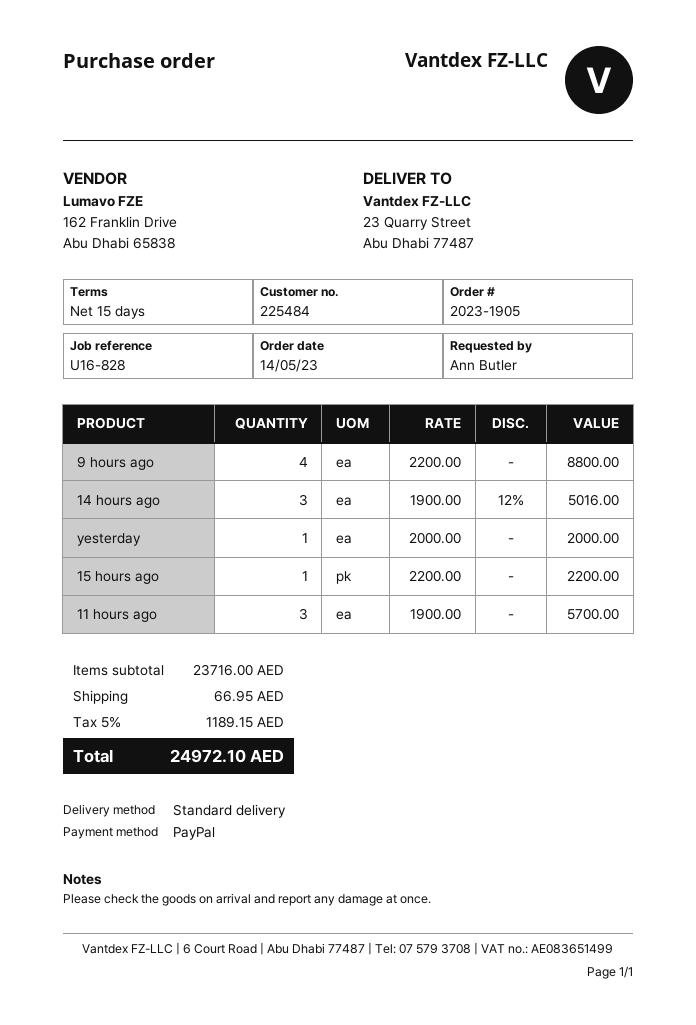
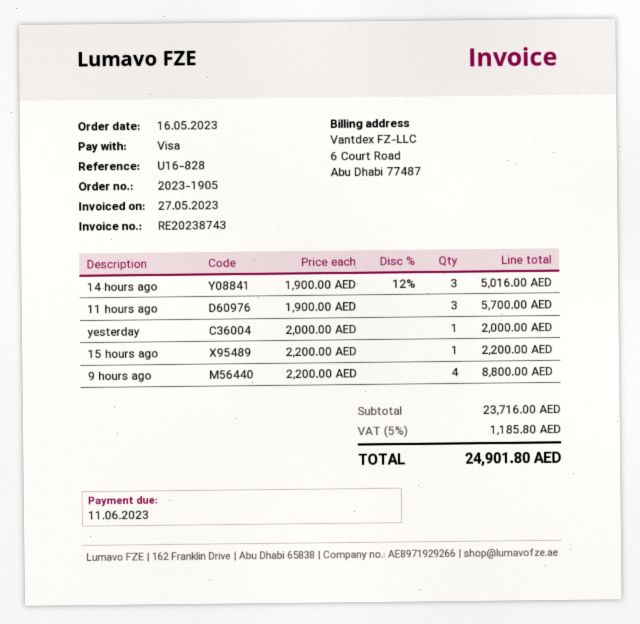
order date: 2023-05-14 -> 2023-05-16
payment method: PayPal -> Visa
shipping: 66.95 -> none
tax: 5% = 1189.15 -> 5% = 1185.80
total: 24972.10 -> 24901.80

